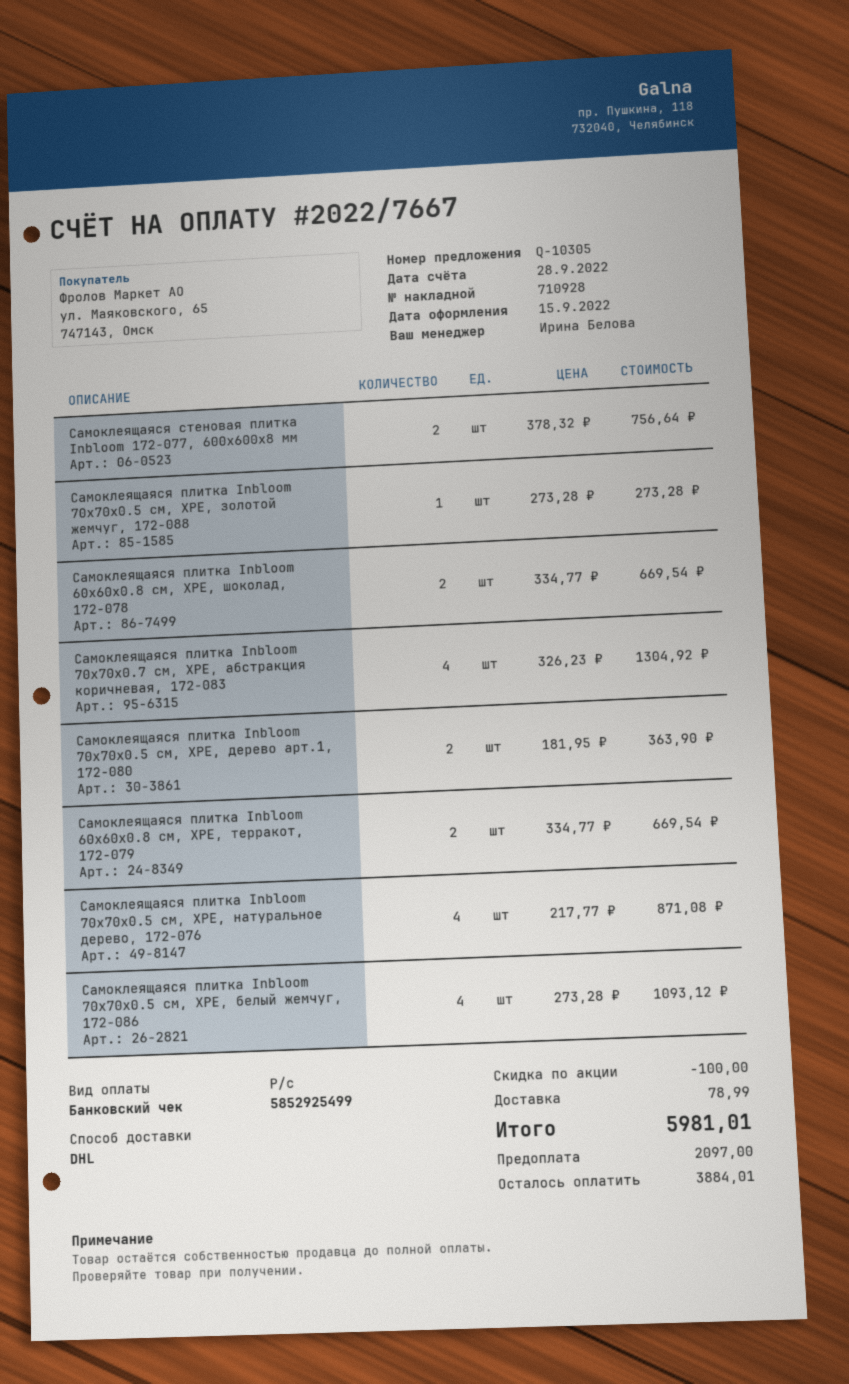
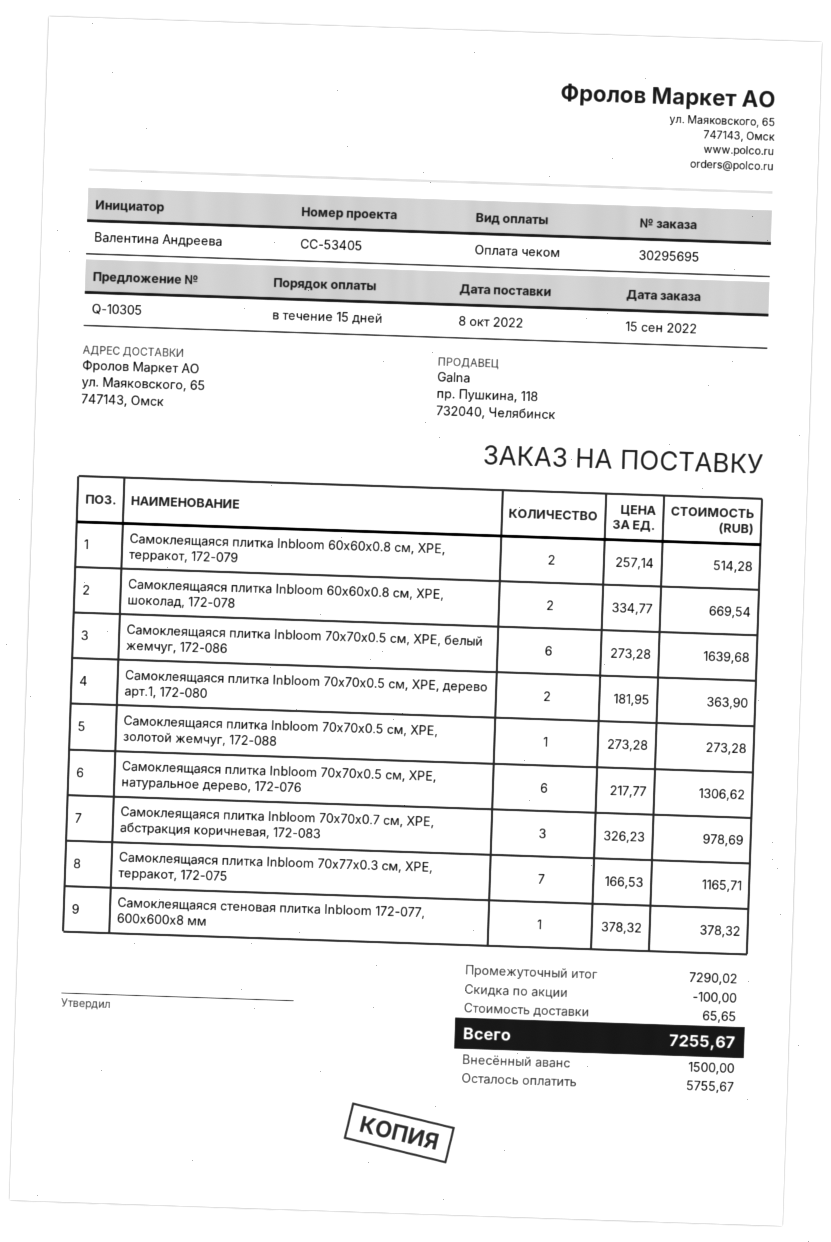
Самоклеящаяся стеновая плитка Inbloom 172-077, 600х600х8 мм: 2 x 378.32 = 756.64 -> 1 x 378.32 = 378.32
Самоклеящаяся плитка Inbloom 70x70x0.7 см, XPE, абстракция коричневая, 172-083: 4 x 326.23 = 1304.92 -> 3 x 326.23 = 978.69
Самоклеящаяся плитка Inbloom 60x60x0.8 см, XPE, терракот, 172-079: 2 x 334.77 = 669.54 -> 2 x 257.14 = 514.28
Самоклеящаяся плитка Inbloom 70x70x0.5 см, XPE, натуральное дерево, 172-076: 4 x 217.77 = 871.08 -> 6 x 217.77 = 1306.62
Самоклеящаяся плитка Inbloom 70x70x0.5 см, XPE, белый жемчуг, 172-086: 4 x 273.28 = 1093.12 -> 6 x 273.28 = 1639.68
Самоклеящаяся плитка Inbloom 70x77x0.3 см, XPE, терракот, 172-075: none -> 7 x 166.53 = 1165.71
shipping: 78.99 -> 65.65
total: 5981.01 -> 7255.67
deposit: 2097.00 -> 1500.00
balance: 3884.01 -> 5755.67

